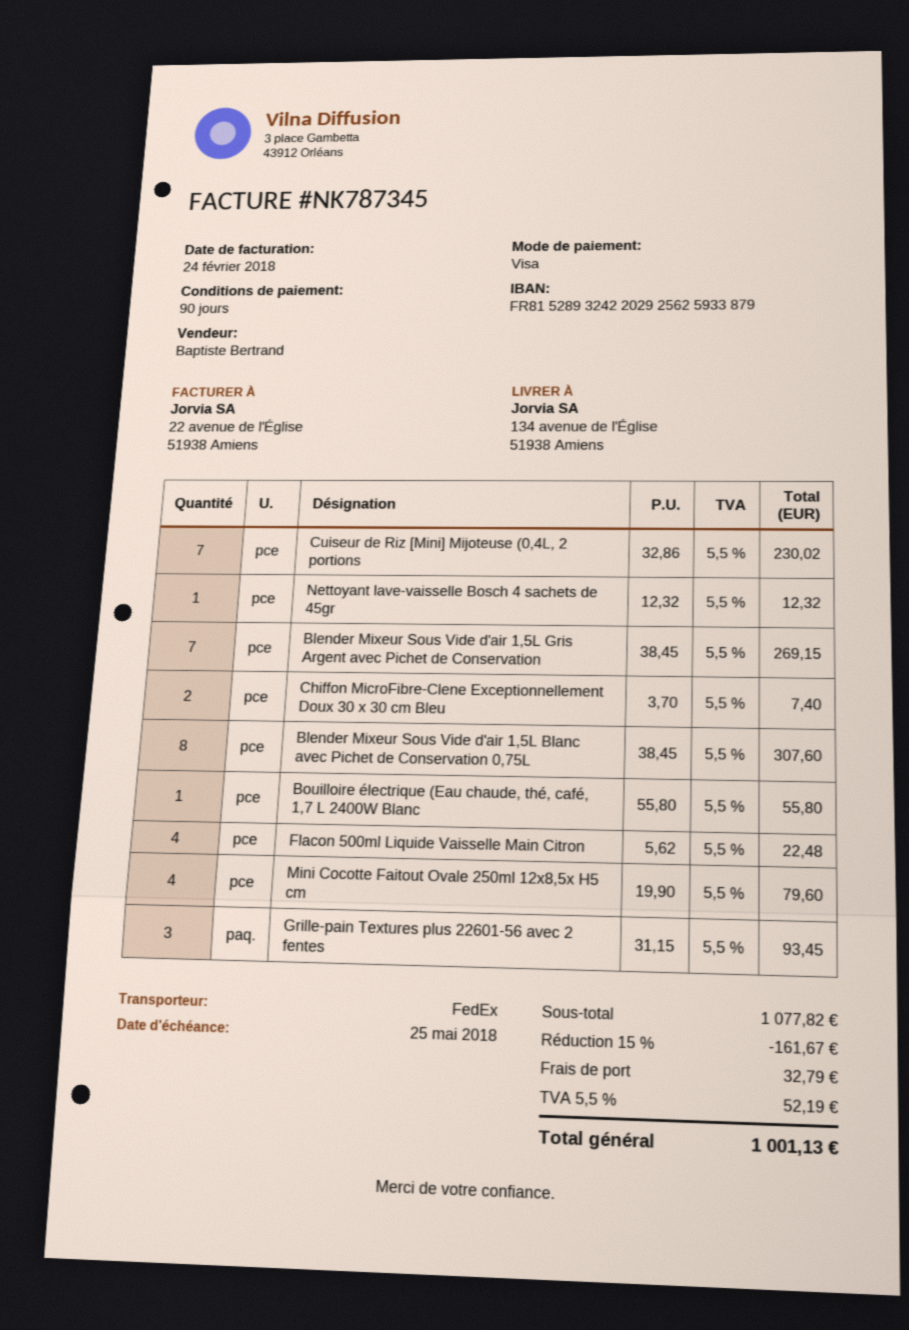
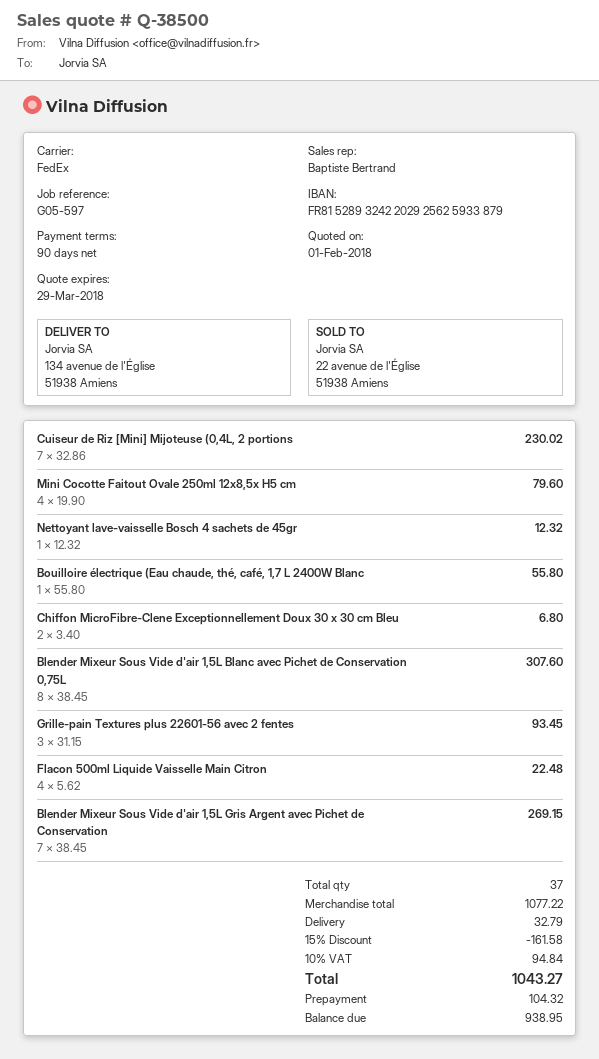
Chiffon MicroFibre-Clene Exceptionnellement Doux 30 x 30 cm Bleu: 2 x 3.70 = 7.40 -> 2 x 3.40 = 6.80
subtotal: 1077.82 -> 1077.22
discount: 15% = 161.67 -> 15% = 161.58
tax: 5.5% = 52.19 -> 10% = 94.84
total: 1001.13 -> 1043.27

